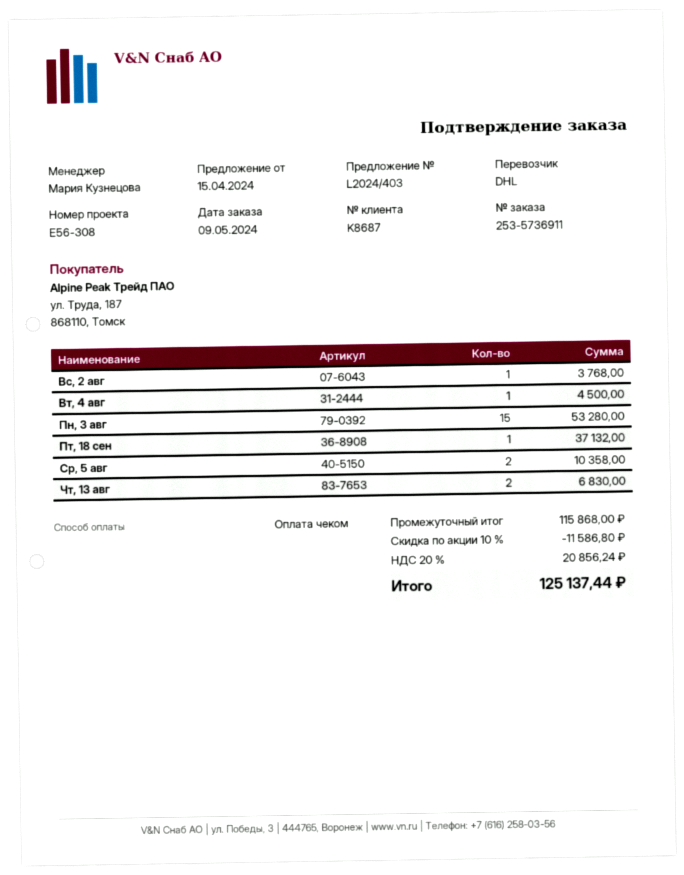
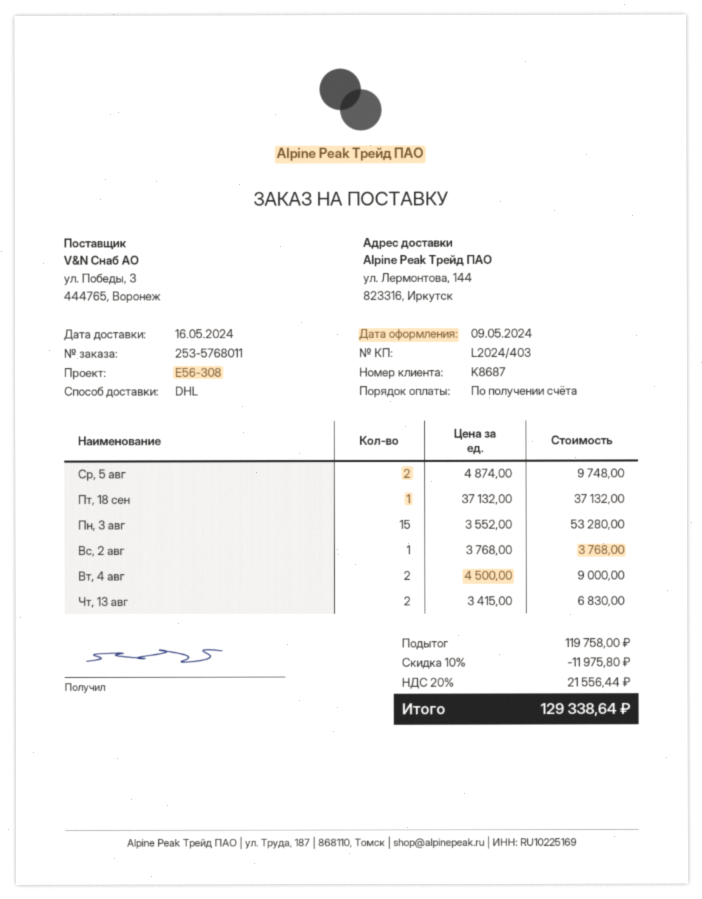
order number: 253-5736911 -> 253-5768011
Вт, 4 авг: 1 for 4500.00 -> 2 for 9000.00
Ср, 5 авг: 2 for 10358.00 -> 2 for 9748.00
subtotal: 115868.00 -> 119758.00
discount: 10% = 11586.80 -> 10% = 11975.80
tax: 20% = 20856.24 -> 20% = 21556.44
total: 125137.44 -> 129338.64

